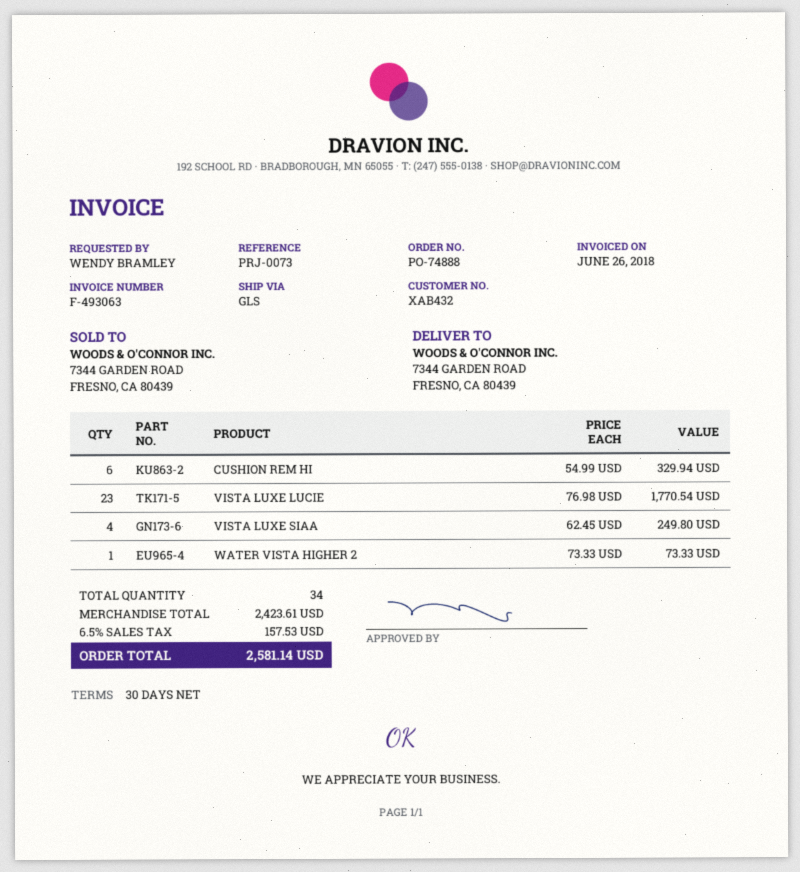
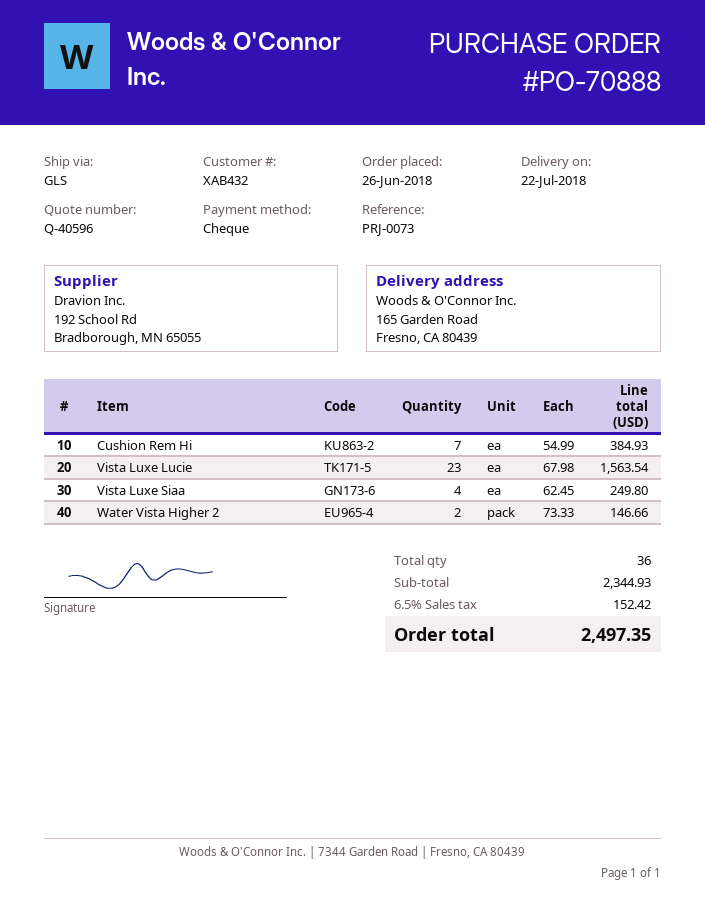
order number: PO-74888 -> PO-70888
ship to: 7344 GARDEN ROAD, FRESNO, CA 80439 -> 165 Garden Road, Fresno, CA 80439
CUSHION REM HI: 6 x 54.99 = 329.94 -> 7 x 54.99 = 384.93
VISTA LUXE LUCIE: 23 x 76.98 = 1770.54 -> 23 x 67.98 = 1563.54
WATER VISTA HIGHER 2: 1 x 73.33 = 73.33 -> 2 x 73.33 = 146.66
total quantity: 34 -> 36
subtotal: 2423.61 -> 2344.93
tax: 6.5% = 157.53 -> 6.5% = 152.42
total: 2581.14 -> 2497.35

